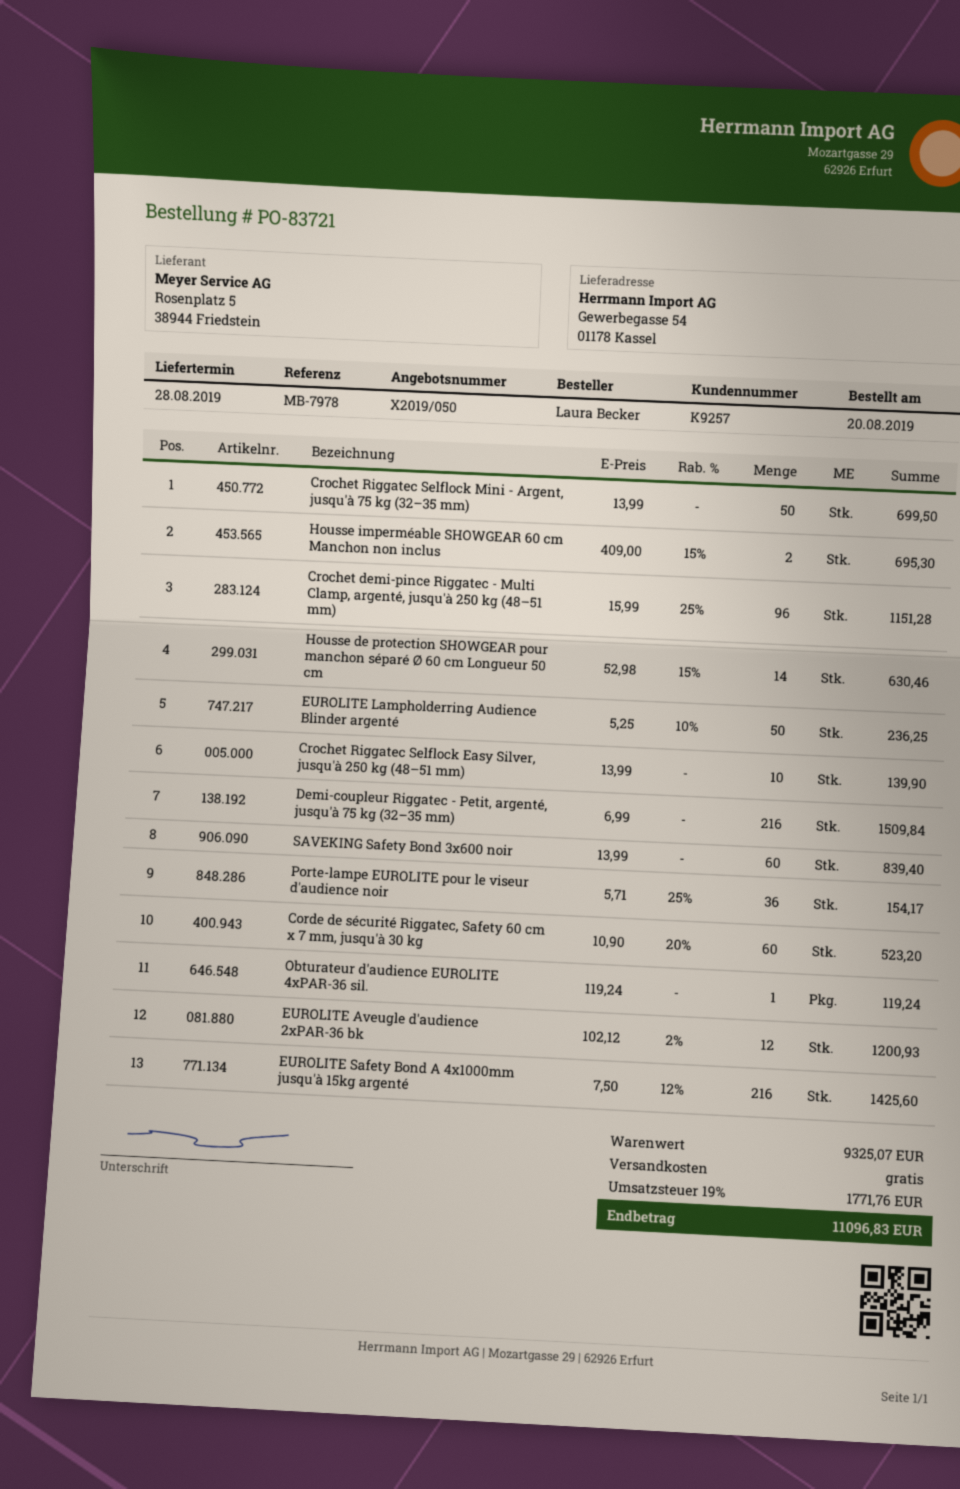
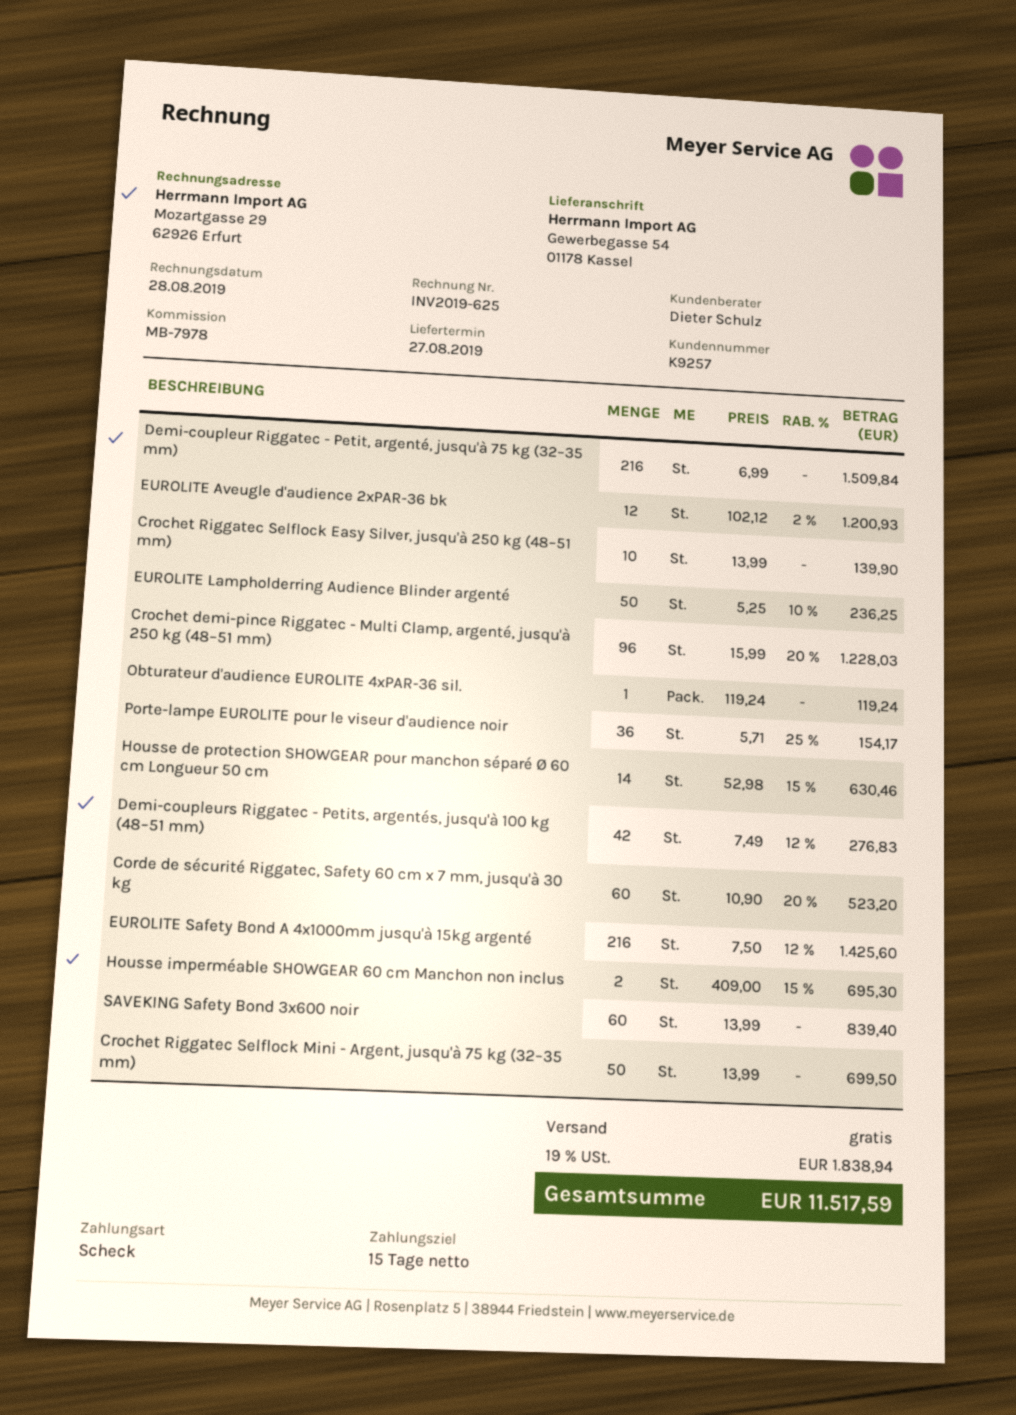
delivery date: 2019-08-28 -> 2019-08-27
Crochet demi-pince Riggatec - Multi Clamp, argenté, jusqu'à 250 kg (48–51 mm): 96 x 15.99 - 25% = 1151.28 -> 96 x 15.99 - 20% = 1228.03
Demi-coupleurs Riggatec - Petits, argentés, jusqu'à 100 kg (48–51 mm): none -> 42 x 7.49 - 12% = 276.83
tax: 19% = 1771.76 -> 19% = 1838.94
total: 11096.83 -> 11517.59

